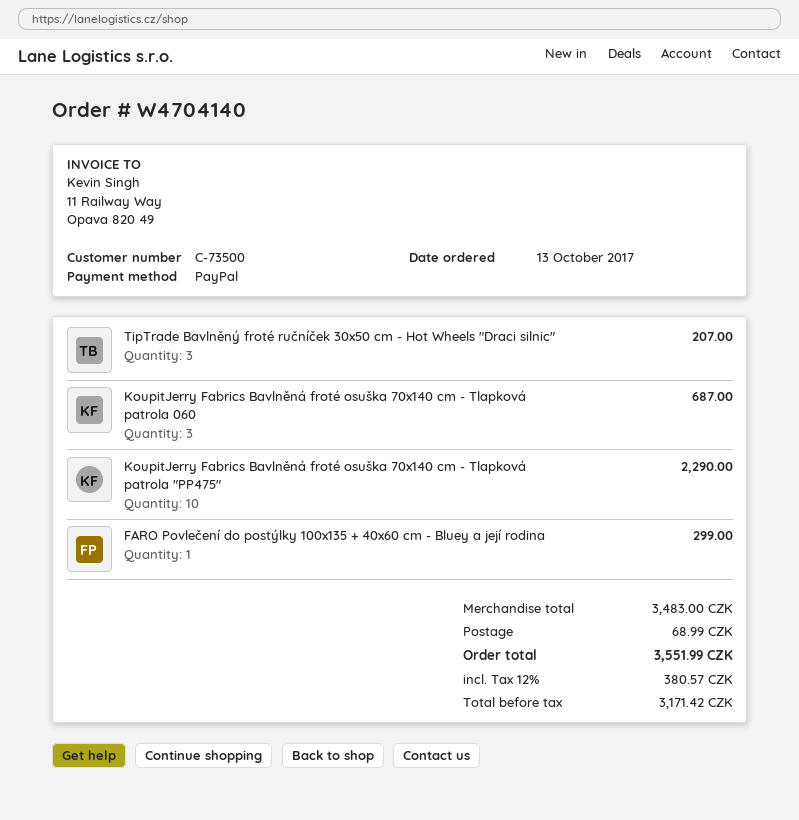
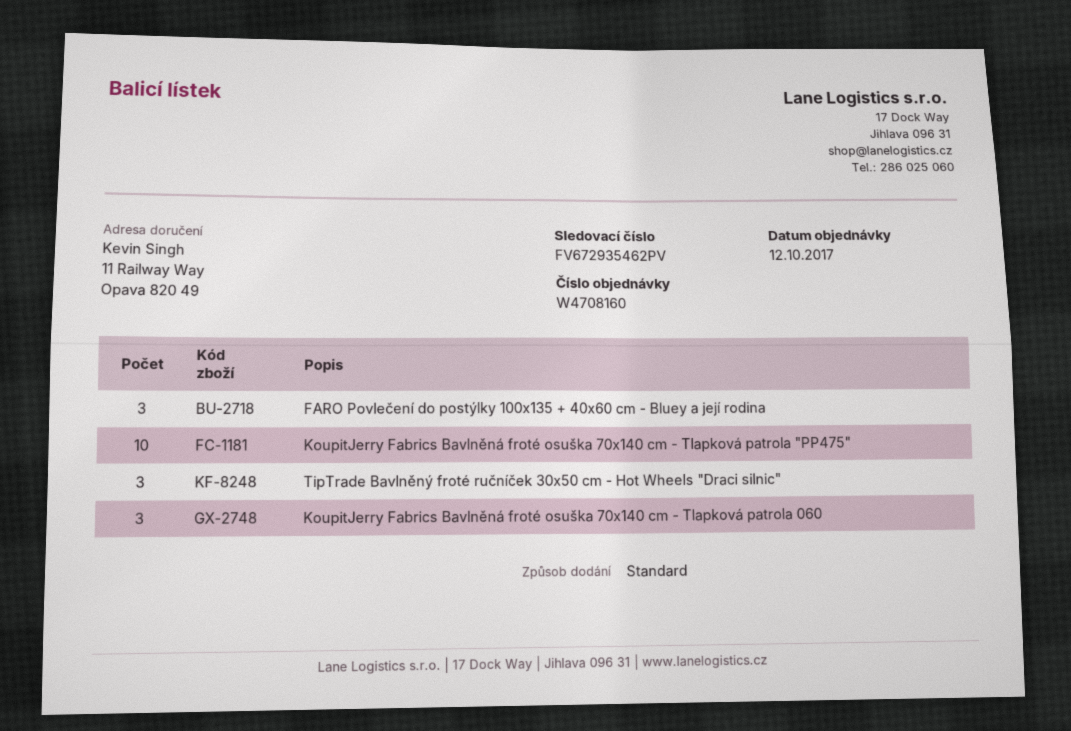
order number: W4704140 -> W4708160
order date: 2017-10-13 -> 2017-10-12
FARO Povlečení do postýlky 100x135 + 40x60 cm - Bluey a její rodina: 1 -> 3

